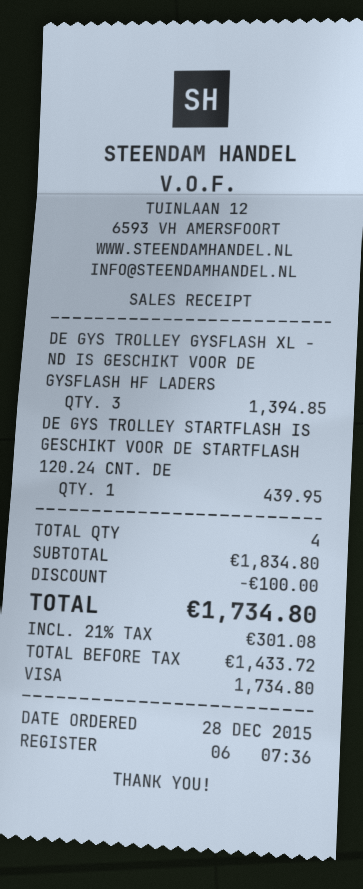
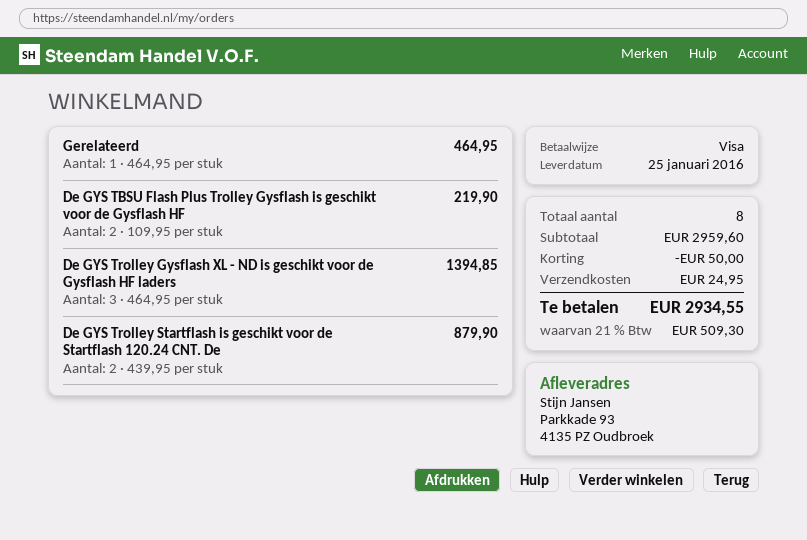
DE GYS TROLLEY STARTFLASH IS GESCHIKT VOOR DE STARTFLASH 120.24 CNT. DE: 1 for 439.95 -> 2 for 879.90
Gerelateerd: none -> 1 for 464.95
De GYS TBSU Flash Plus Trolley Gysflash is geschikt voor de Gysflash HF: none -> 2 for 219.90
total quantity: 4 -> 8
subtotal: 1834.80 -> 2959.60
discount: 100.00 -> 50.00
shipping: none -> 24.95
tax: 21% = 301.08 -> 21% = 509.30
total: 1734.80 -> 2934.55

